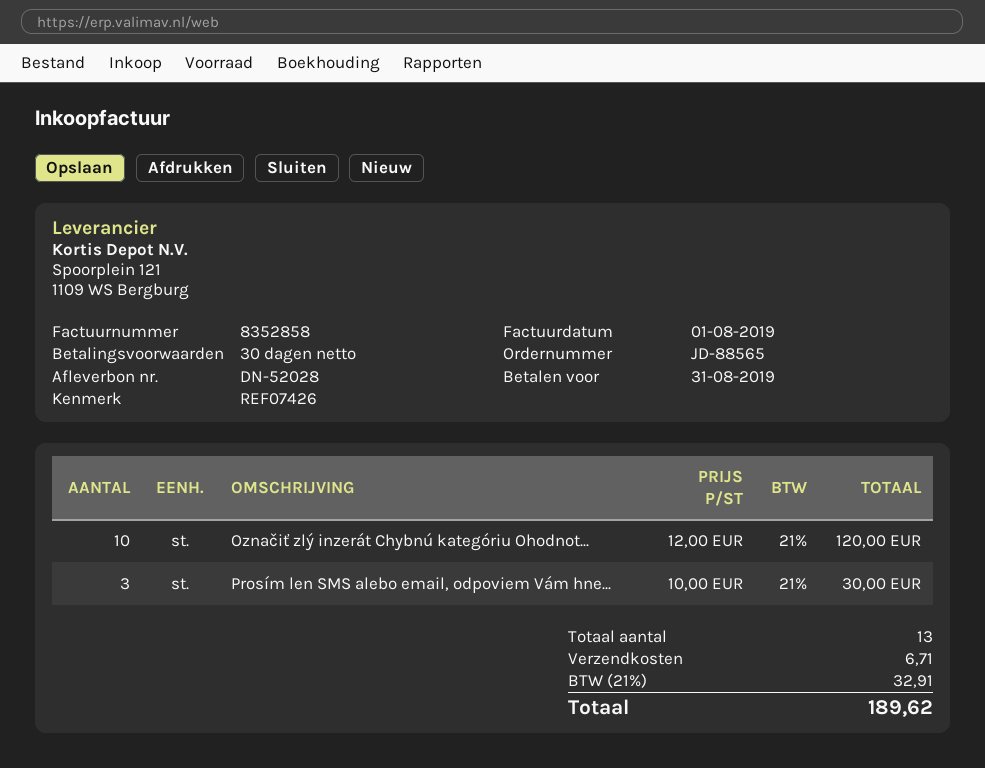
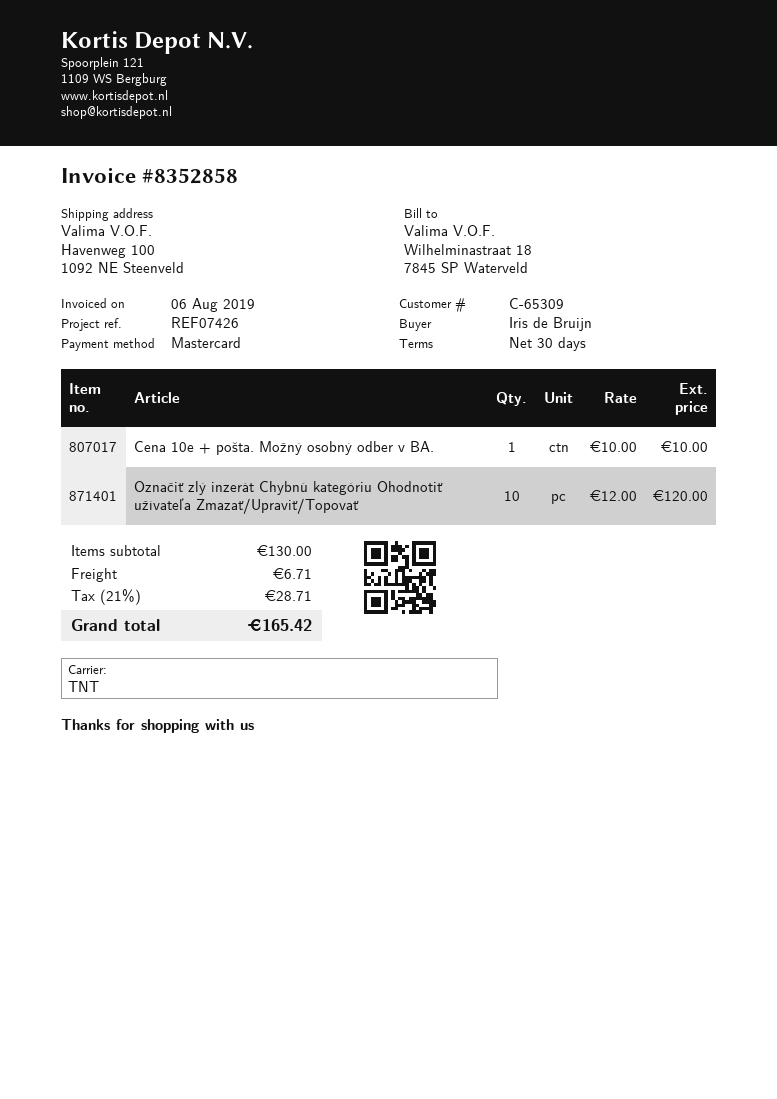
invoice date: 2019-08-01 -> 2019-08-06
Prosím len SMS alebo email, odpoviem Vám hne...: 3 x 10.00 = 30.00 -> none
Cena 10e + pošta. Možný osobný odber v BA.: none -> 1 x 10.00 = 10.00
tax: 21% = 32.91 -> 21% = 28.71
total: 189.62 -> 165.42

